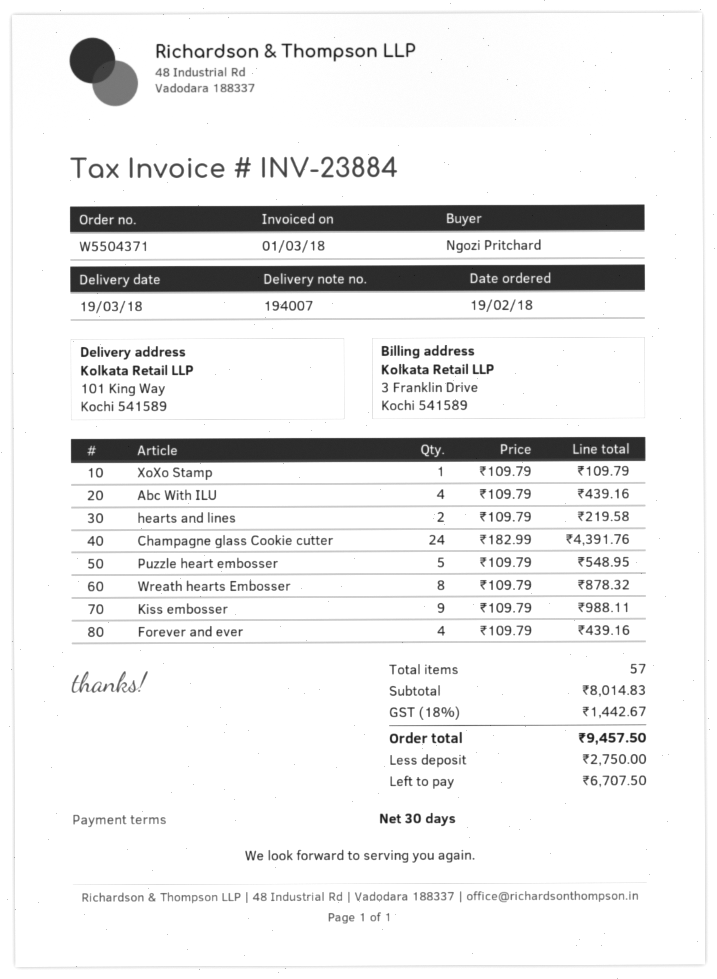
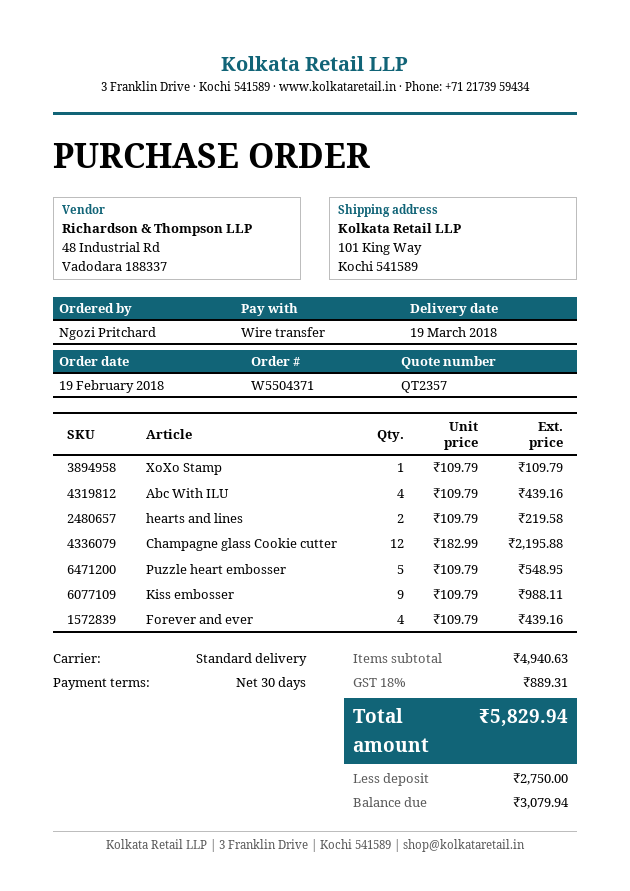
Champagne glass Cookie cutter: 24 x 182.99 = 4391.76 -> 12 x 182.99 = 2195.88
Wreath hearts Embosser: 8 x 109.79 = 878.32 -> none
subtotal: 8014.83 -> 4940.63
tax: 18% = 1442.67 -> 18% = 889.31
total: 9457.50 -> 5829.94
balance: 6707.50 -> 3079.94

